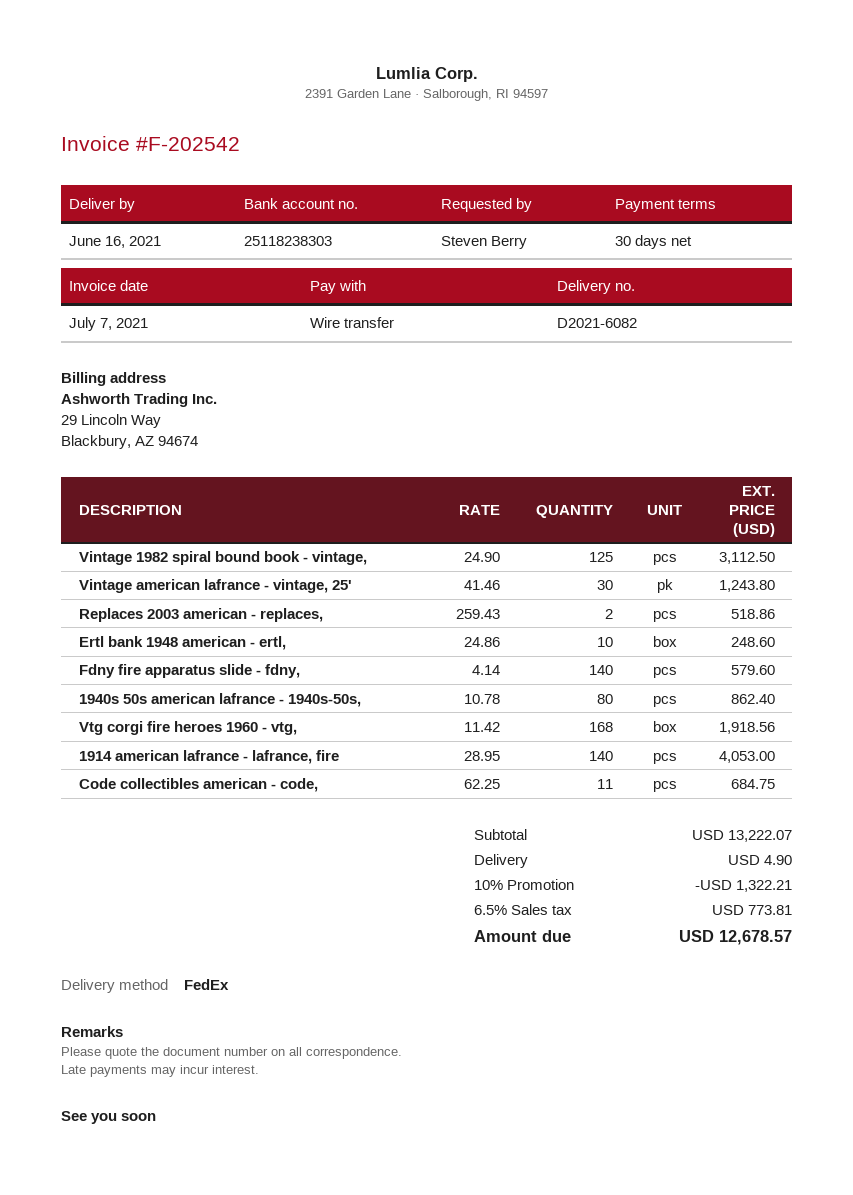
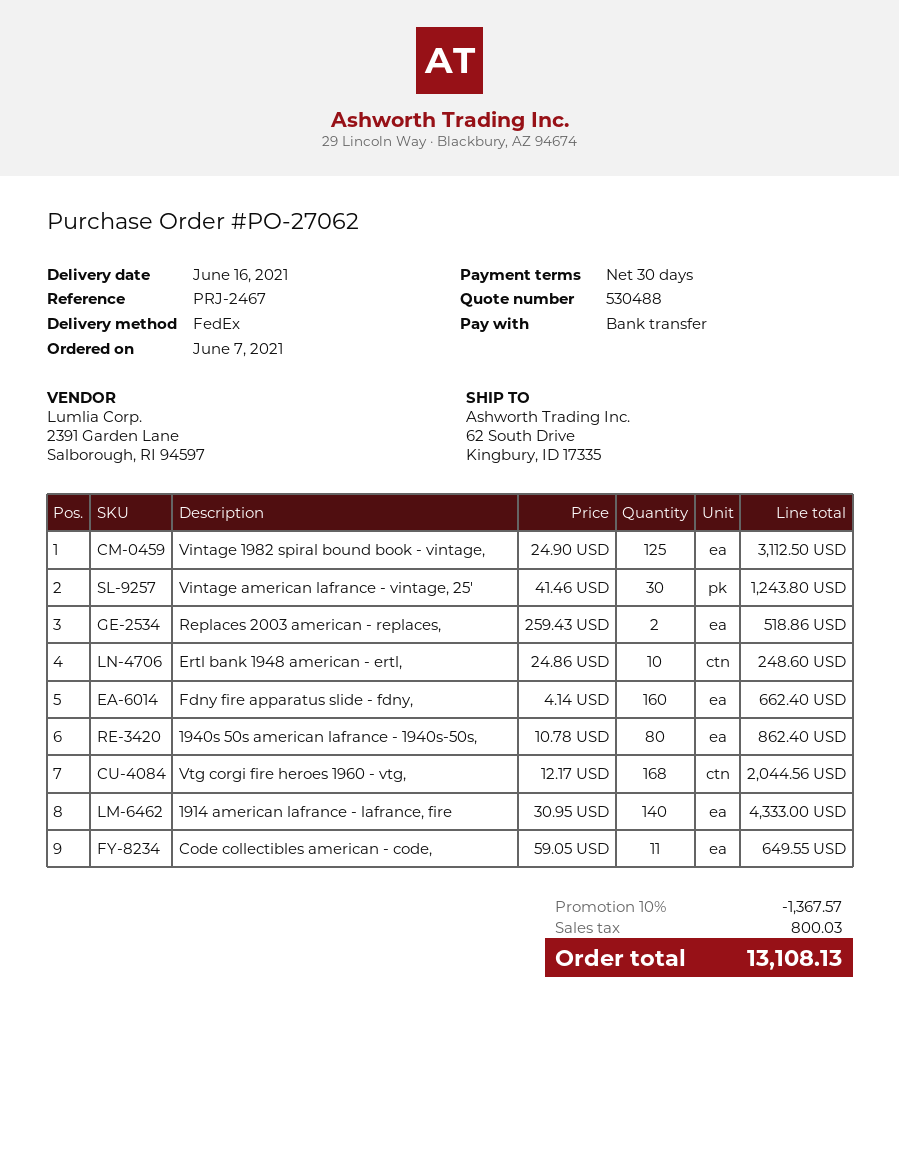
Fdny fire apparatus slide - fdny,: 140 x 4.14 = 579.60 -> 160 x 4.14 = 662.40
Vtg corgi fire heroes 1960 - vtg,: 168 x 11.42 = 1918.56 -> 168 x 12.17 = 2044.56
1914 american lafrance - lafrance, fire: 140 x 28.95 = 4053.00 -> 140 x 30.95 = 4333.00
Code collectibles american - code,: 11 x 62.25 = 684.75 -> 11 x 59.05 = 649.55
discount: 10% = 1322.21 -> 10% = 1367.57
shipping: 4.90 -> none
tax: 773.81 -> 800.03
total: 12678.57 -> 13108.13

